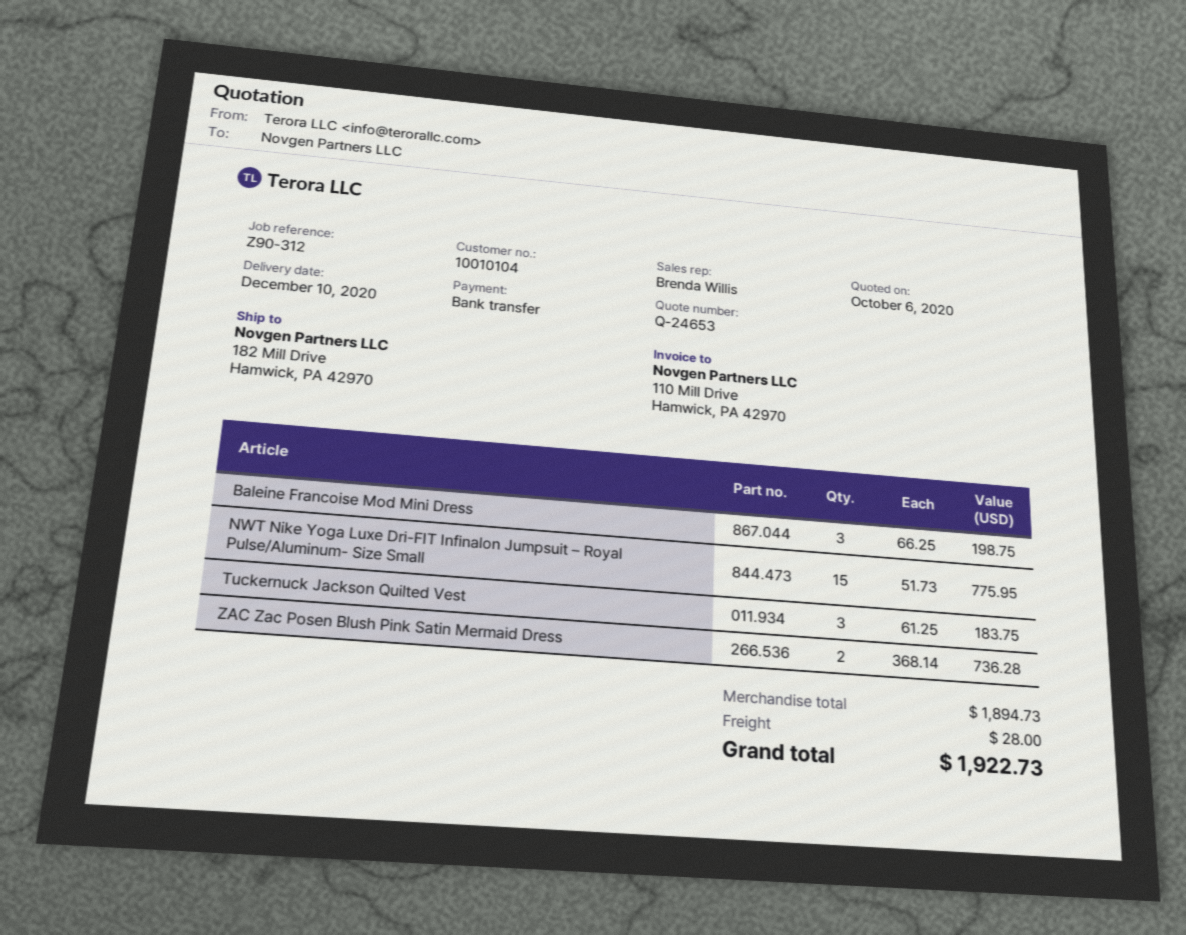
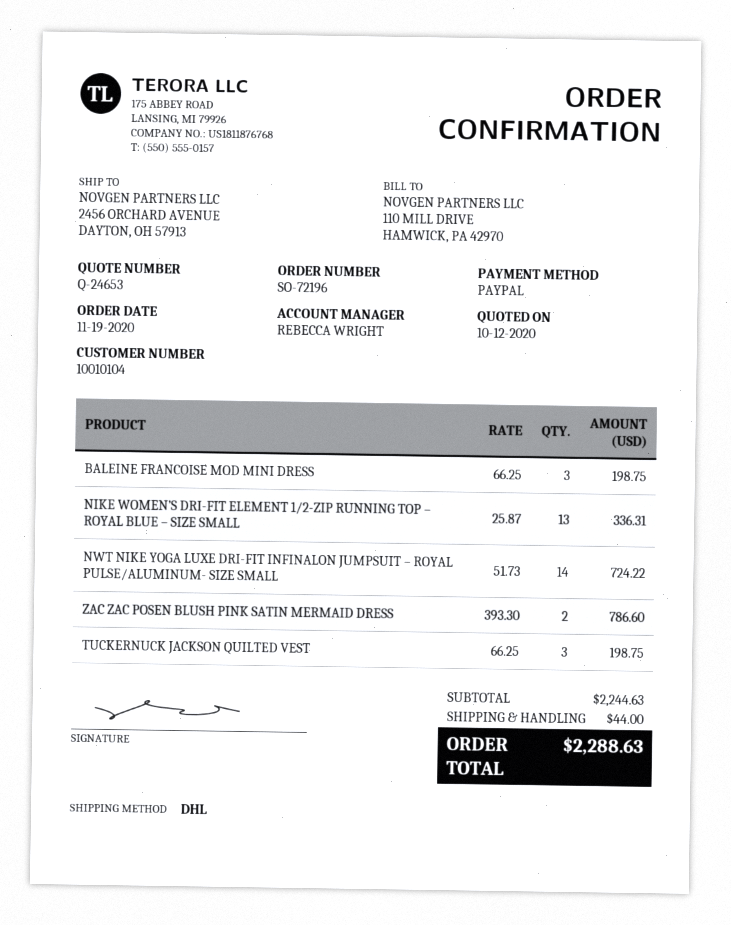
quote date: 2020-10-06 -> 2020-10-12
sales rep: Brenda Willis -> REBECCA WRIGHT
payment method: bank transfer -> PayPal
ship to: 182 Mill Drive, Hamwick, PA 42970 -> 2456 ORCHARD AVENUE, DAYTON, OH 57913
NWT Nike Yoga Luxe Dri-FIT Infinalon Jumpsuit – Royal Pulse/Aluminum- Size Small: 15 x 51.73 = 775.95 -> 14 x 51.73 = 724.22
Tuckernuck Jackson Quilted Vest: 3 x 61.25 = 183.75 -> 3 x 66.25 = 198.75
ZAC Zac Posen Blush Pink Satin Mermaid Dress: 2 x 368.14 = 736.28 -> 2 x 393.30 = 786.60
NIKE WOMEN’S DRI-FIT ELEMENT 1/2-ZIP RUNNING TOP – ROYAL BLUE – SIZE SMALL: none -> 13 x 25.87 = 336.31
subtotal: 1894.73 -> 2244.63
shipping: 28.00 -> 44.00
total: 1922.73 -> 2288.63

